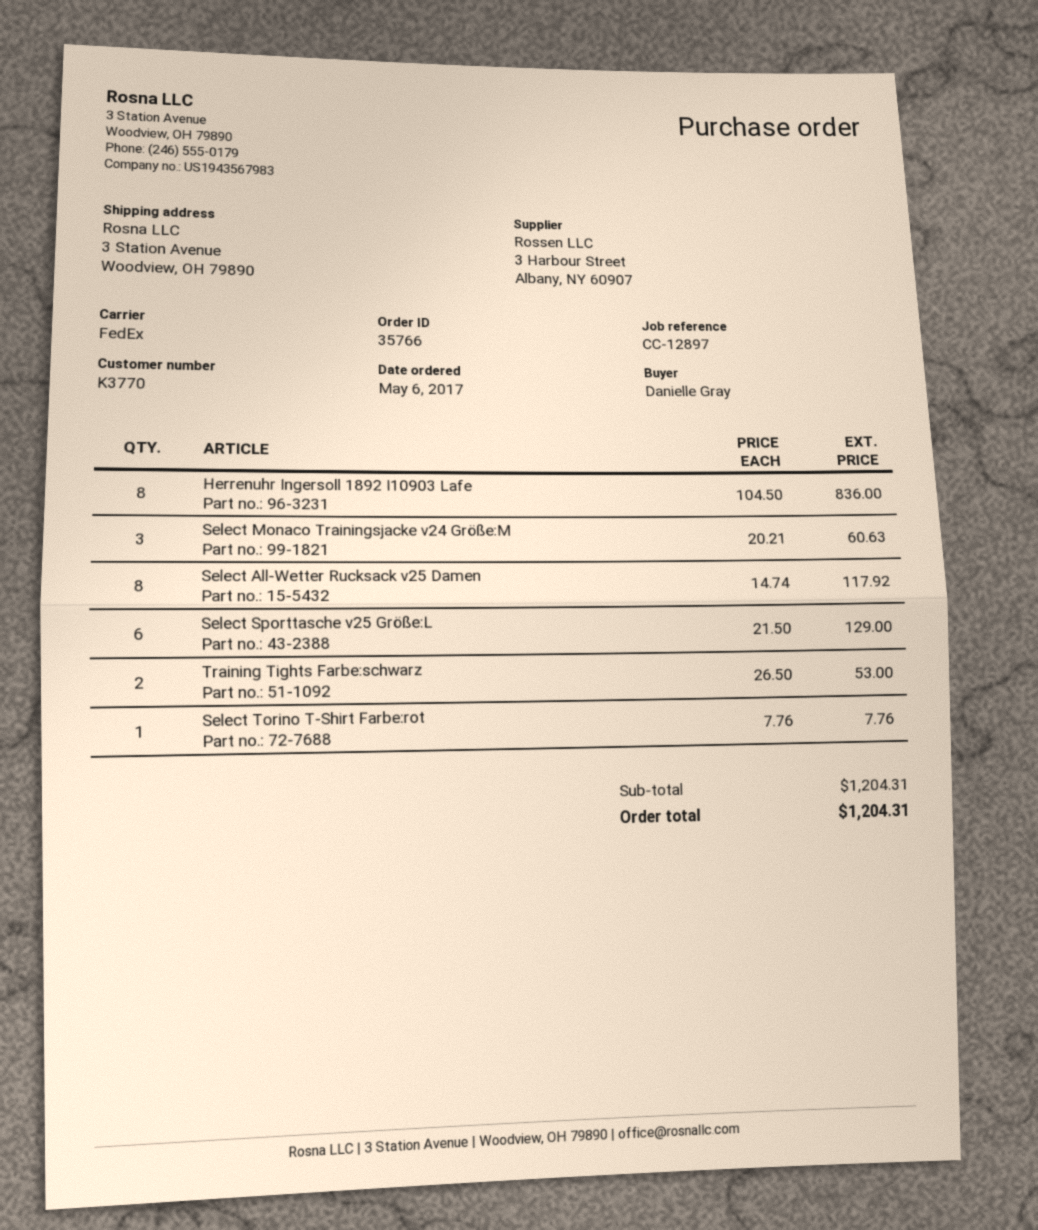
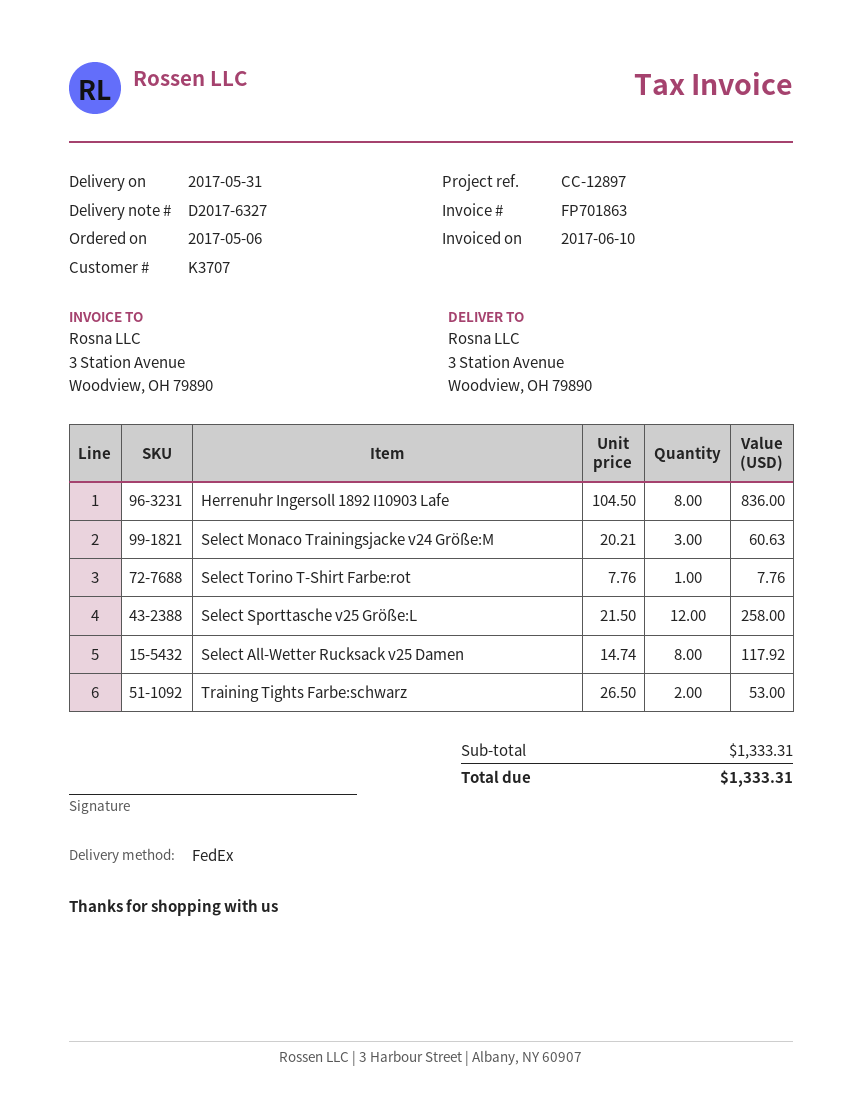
customer number: K3770 -> K3707
Select Sporttasche v25 Größe:L: 6 x 21.50 = 129.00 -> 12 x 21.50 = 258.00
subtotal: 1204.31 -> 1333.31
total: 1204.31 -> 1333.31

